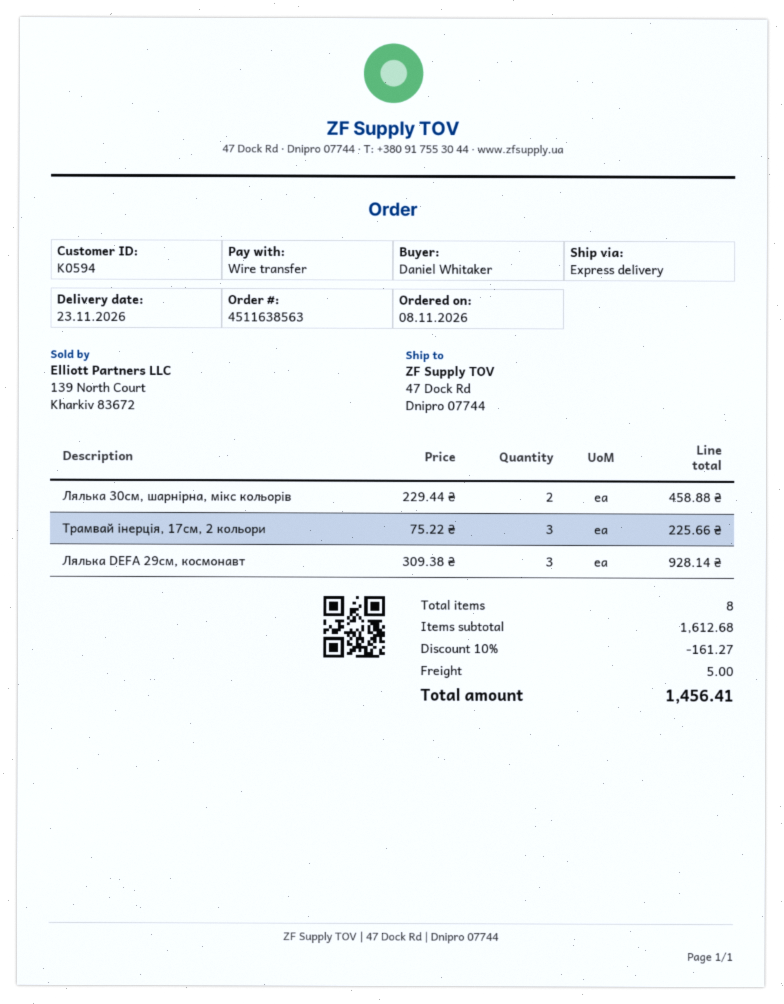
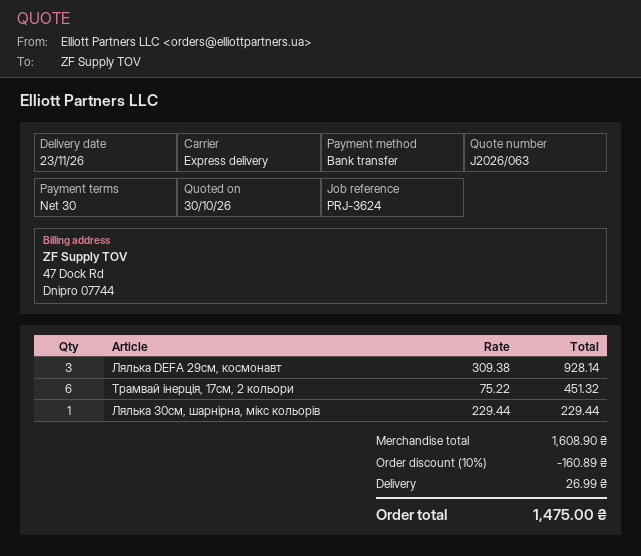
Лялька 30см, шарнірна, мікс кольорів: 2 x 229.44 = 458.88 -> 1 x 229.44 = 229.44
Трамвай інерція, 17см, 2 кольори: 3 x 75.22 = 225.66 -> 6 x 75.22 = 451.32
subtotal: 1612.68 -> 1608.90
discount: 10% = 161.27 -> 10% = 160.89
shipping: 5.00 -> 26.99
total: 1456.41 -> 1475.00

